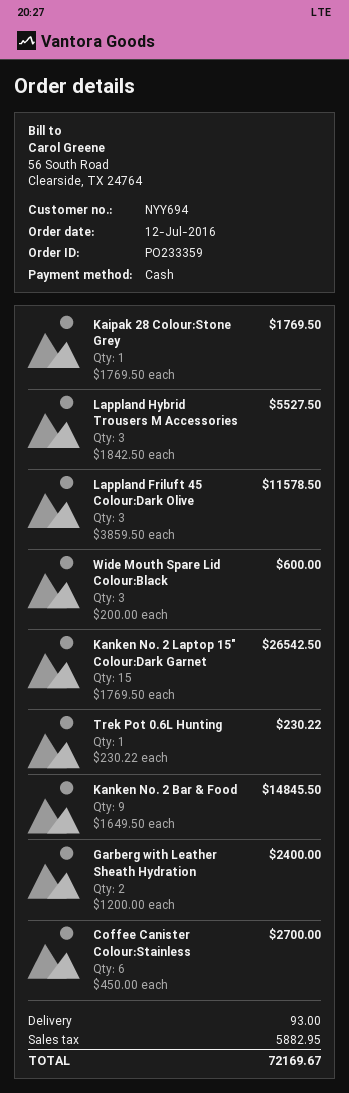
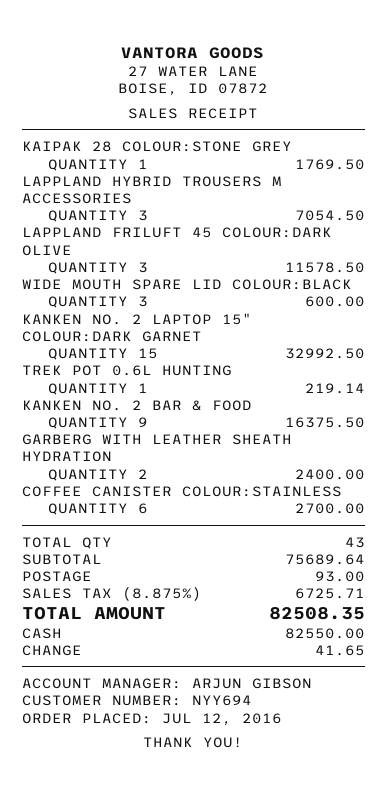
Lappland Hybrid Trousers M Accessories: 3 for 5527.50 -> 3 for 7054.50
Kanken No. 2 Laptop 15" Colour:Dark Garnet: 15 for 26542.50 -> 15 for 32992.50
Trek Pot 0.6L Hunting: 1 for 230.22 -> 1 for 219.14
Kanken No. 2 Bar & Food: 9 for 14845.50 -> 9 for 16375.50
tax: 5882.95 -> 6725.71
total: 72169.67 -> 82508.35

